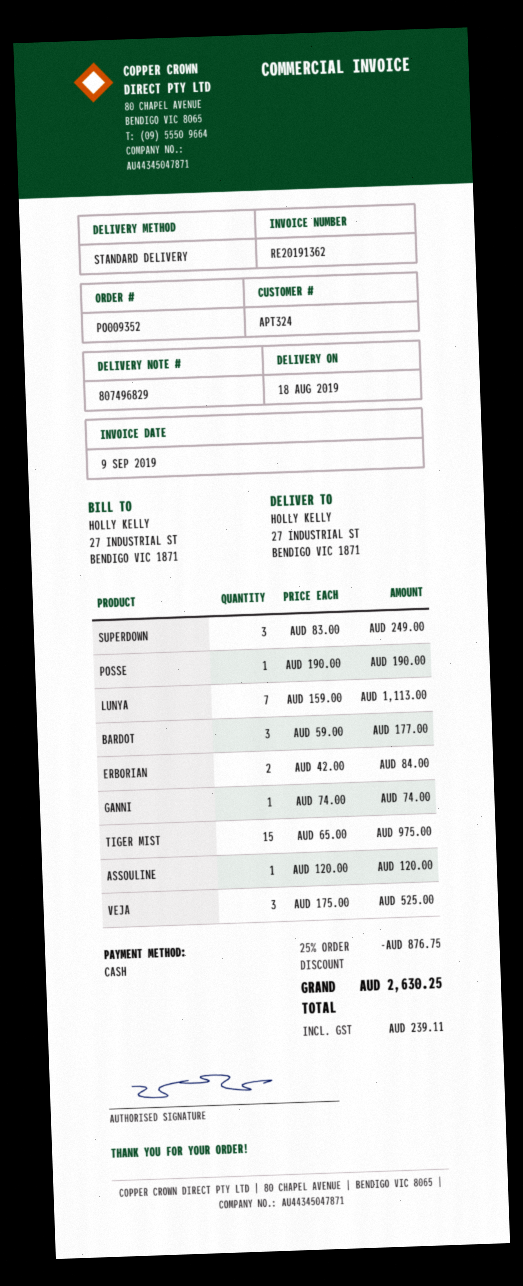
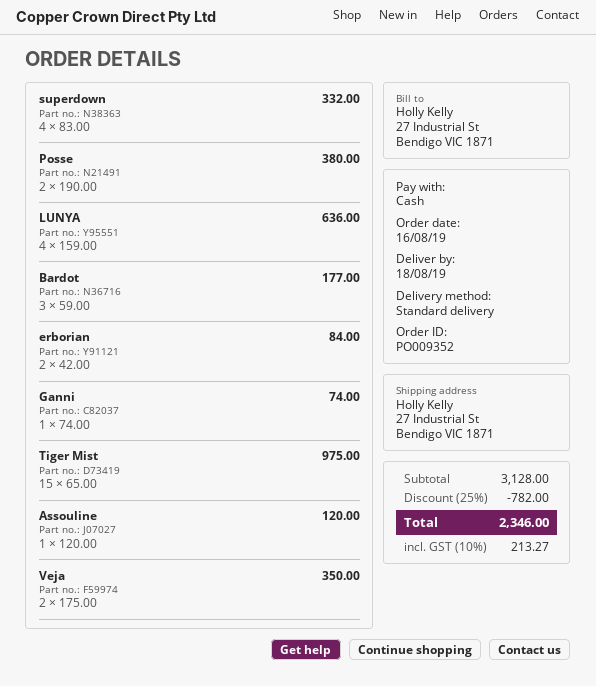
SUPERDOWN: 3 x 83.00 = 249.00 -> 4 x 83.00 = 332.00
POSSE: 1 x 190.00 = 190.00 -> 2 x 190.00 = 380.00
LUNYA: 7 x 159.00 = 1113.00 -> 4 x 159.00 = 636.00
VEJA: 3 x 175.00 = 525.00 -> 2 x 175.00 = 350.00
discount: 25% = 876.75 -> 25% = 782.00
tax: 239.11 -> 213.27
total: 2630.25 -> 2346.00

